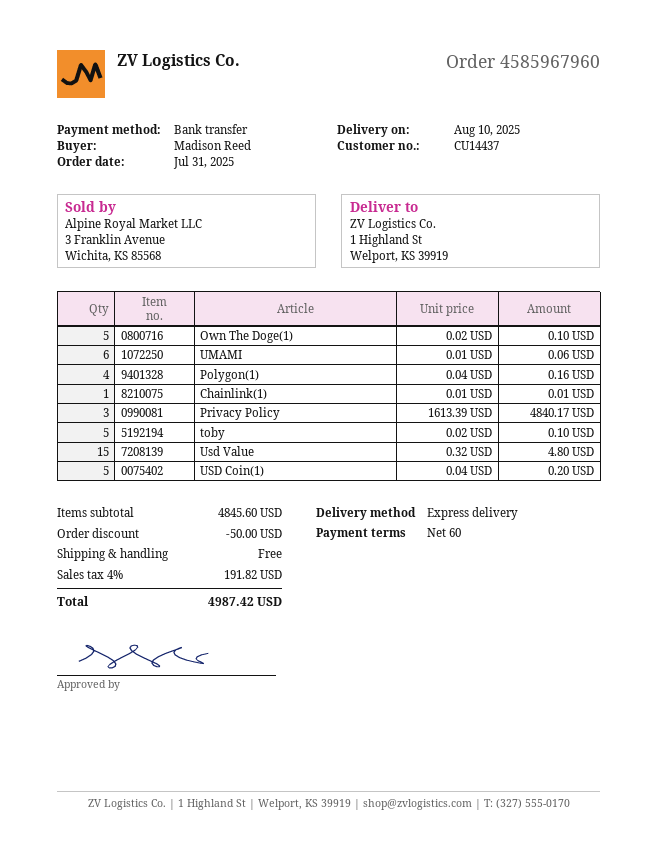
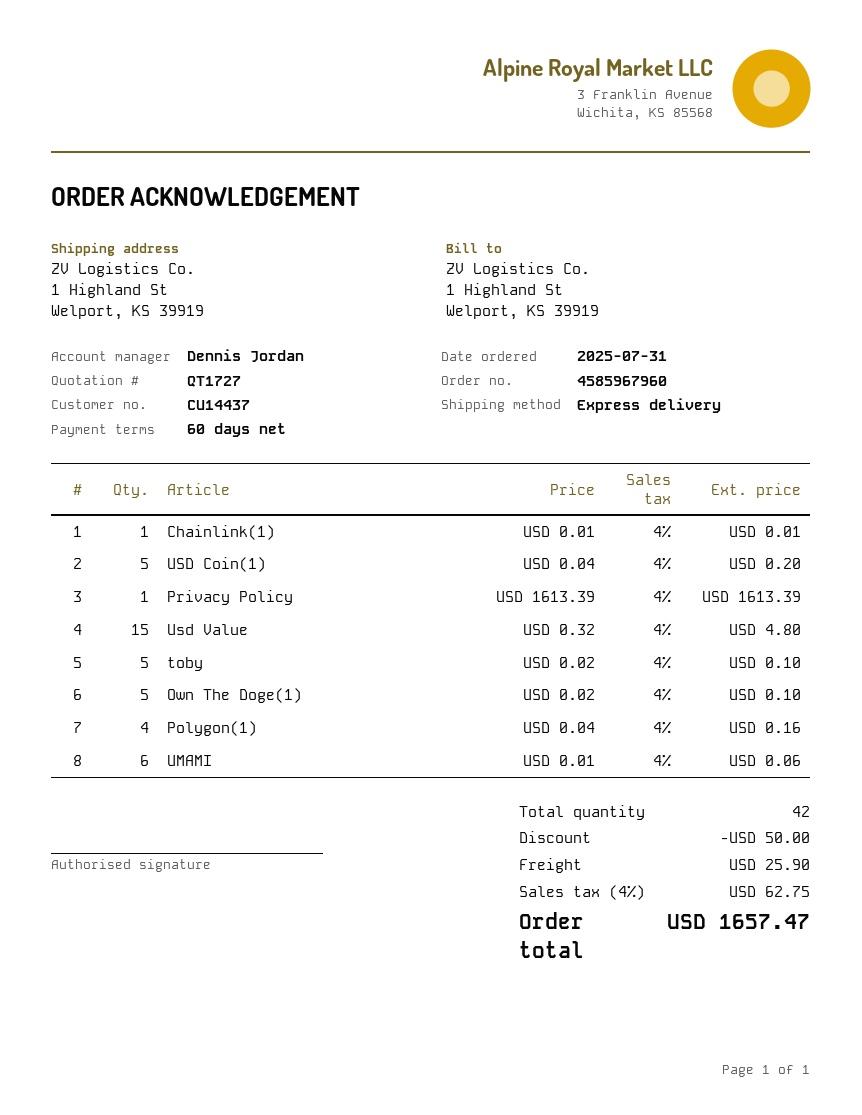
Privacy Policy: 3 x 1613.39 = 4840.17 -> 1 x 1613.39 = 1613.39
shipping: 0.00 -> 25.90
tax: 4% = 191.82 -> 4% = 62.75
total: 4987.42 -> 1657.47

